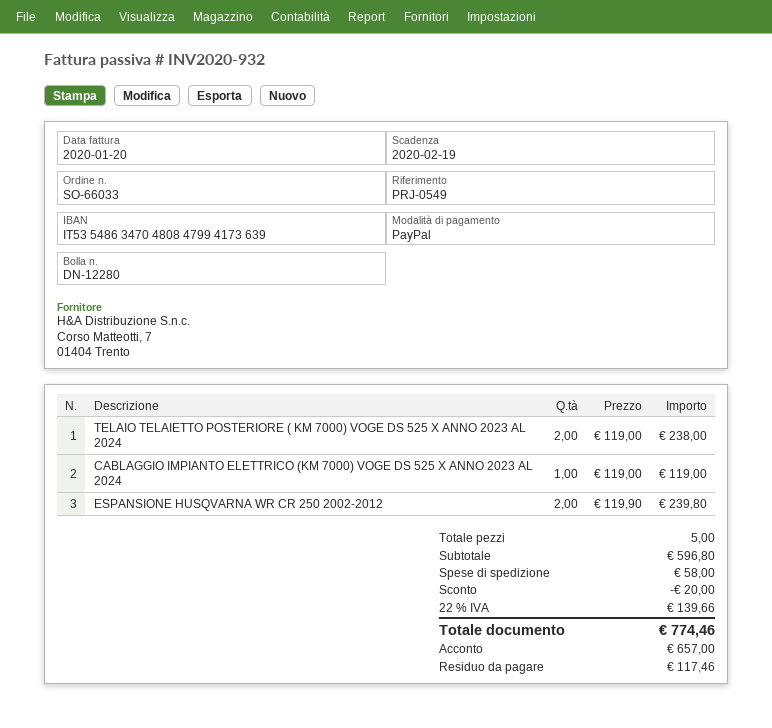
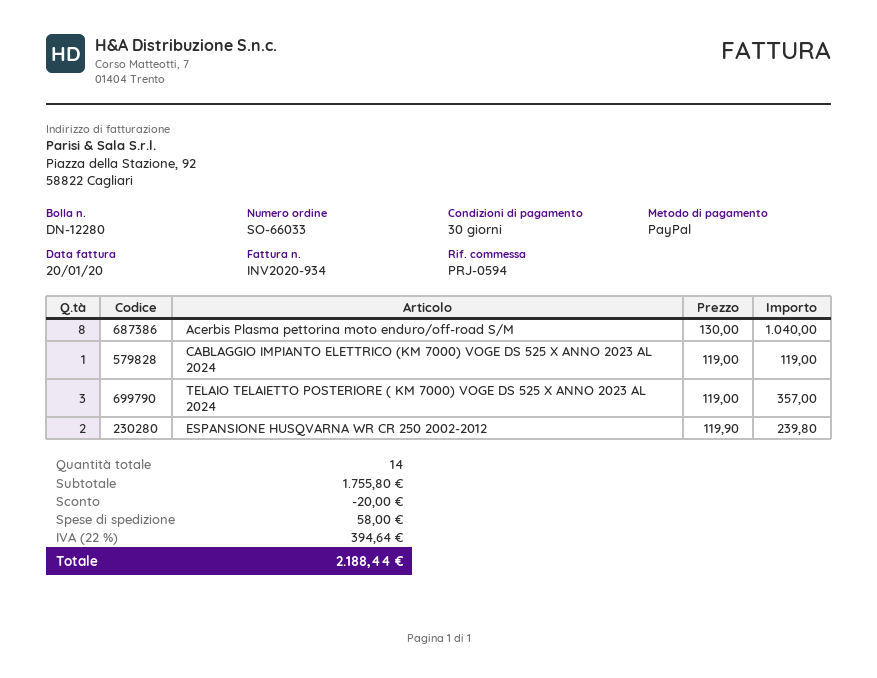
invoice number: INV2020-932 -> INV2020-934
reference: PRJ-0549 -> PRJ-0594
TELAIO TELAIETTO POSTERIORE ( KM 7000) VOGE DS 525 X ANNO 2023 AL 2024: 2 x 119.00 = 238.00 -> 3 x 119.00 = 357.00
Acerbis Plasma pettorina moto enduro/off-road S/M: none -> 8 x 130.00 = 1040.00
total quantity: 5 -> 14
subtotal: 596.80 -> 1755.80
tax: 22% = 139.66 -> 22% = 394.64
total: 774.46 -> 2188.44

